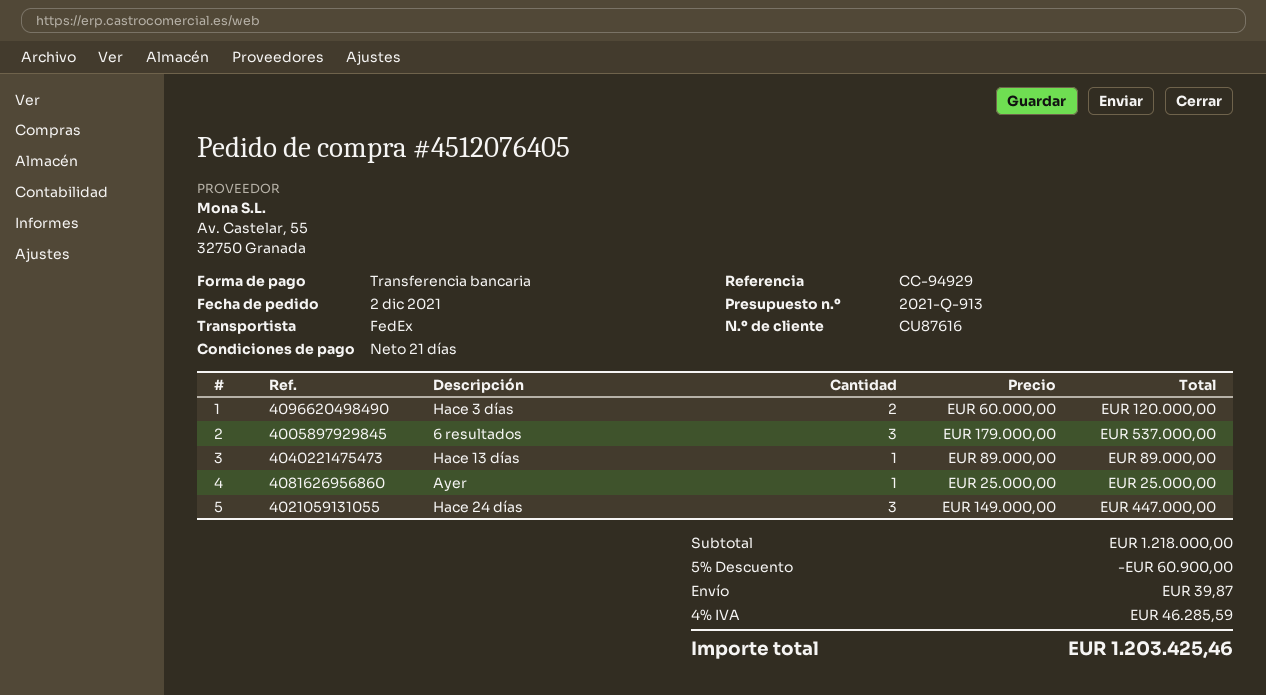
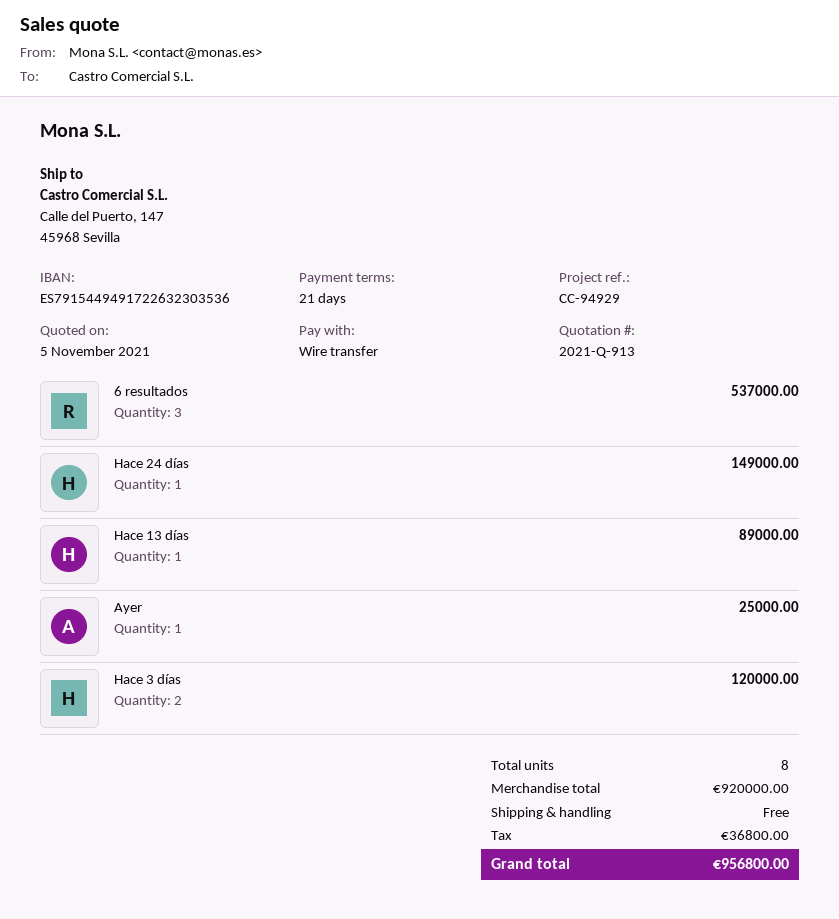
Hace 24 días: 3 for 447000.00 -> 1 for 149000.00
subtotal: 1218000.00 -> 920000.00
discount: 5% = 60900.00 -> none
shipping: 39.87 -> 0.00
tax: 46285.59 -> 36800.00
total: 1203425.46 -> 956800.00

